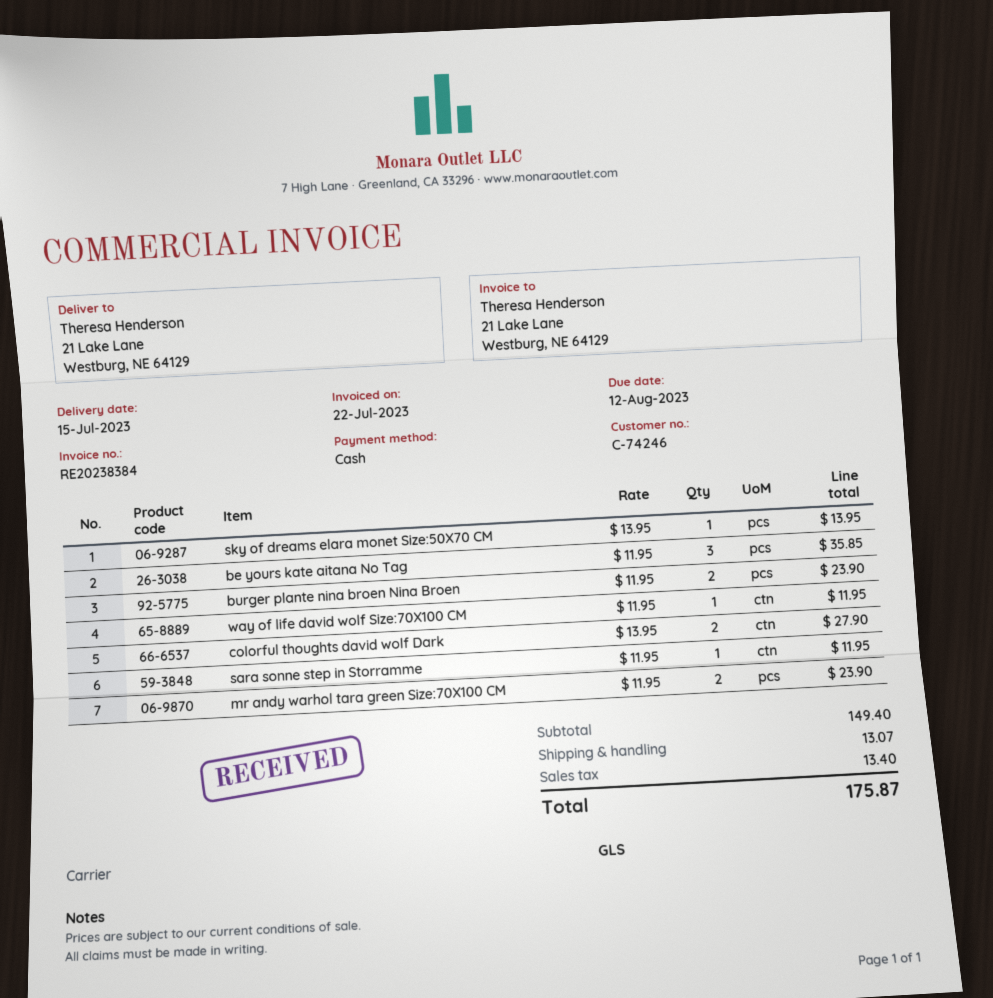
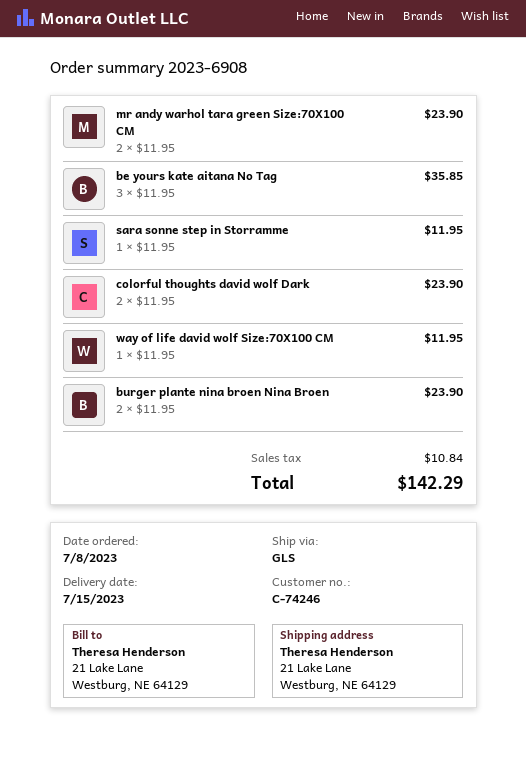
sky of dreams elara monet Size:50X70 CM: 1 x 13.95 = 13.95 -> none
colorful thoughts david wolf Dark: 2 x 13.95 = 27.90 -> 2 x 11.95 = 23.90
shipping: 13.07 -> none
tax: 13.40 -> 10.84
total: 175.87 -> 142.29

